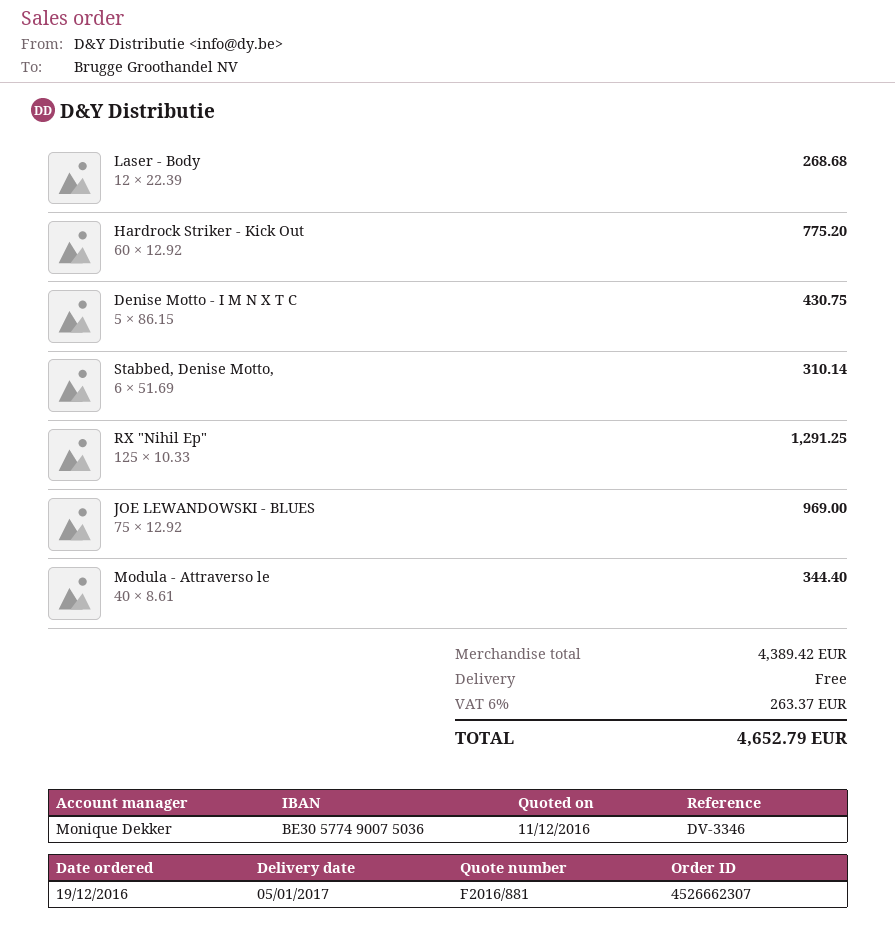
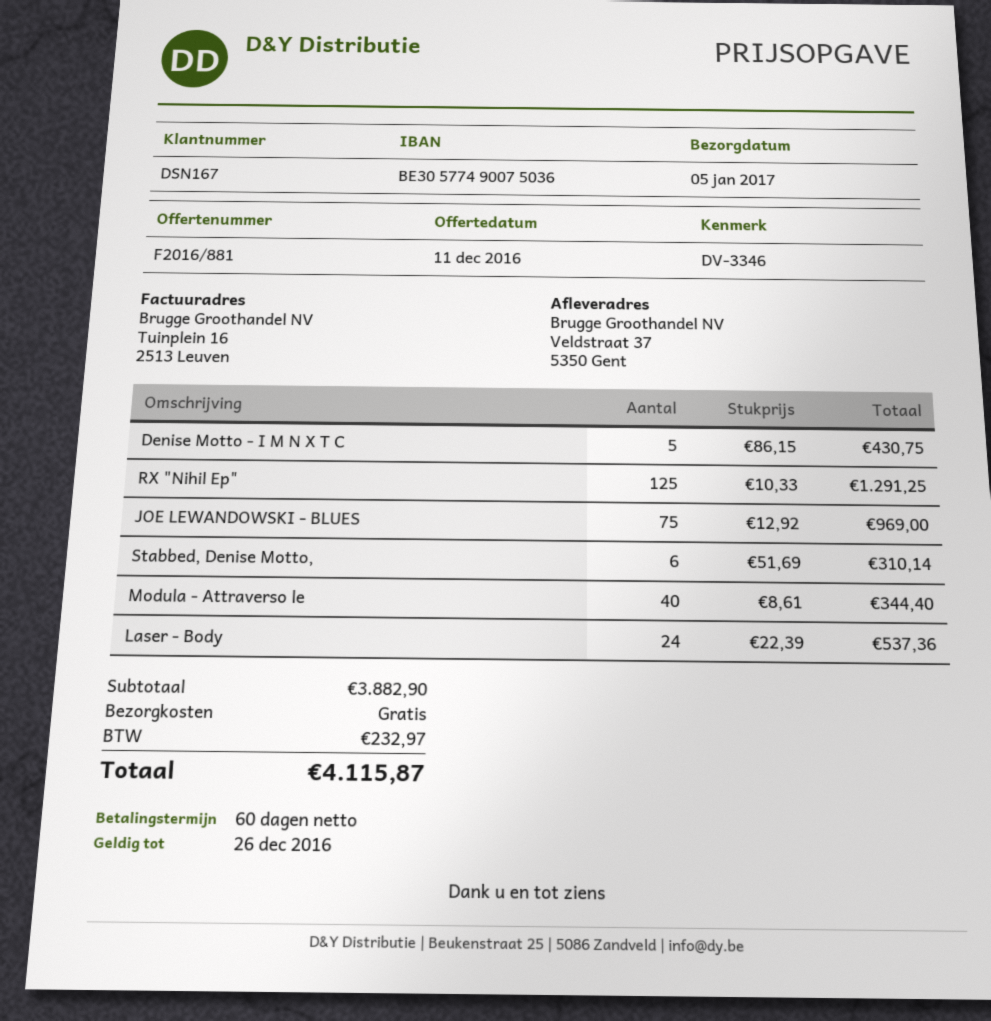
Laser - Body: 12 x 22.39 = 268.68 -> 24 x 22.39 = 537.36
Hardrock Striker - Kick Out: 60 x 12.92 = 775.20 -> none
subtotal: 4389.42 -> 3882.90
tax: 263.37 -> 232.97
total: 4652.79 -> 4115.87

